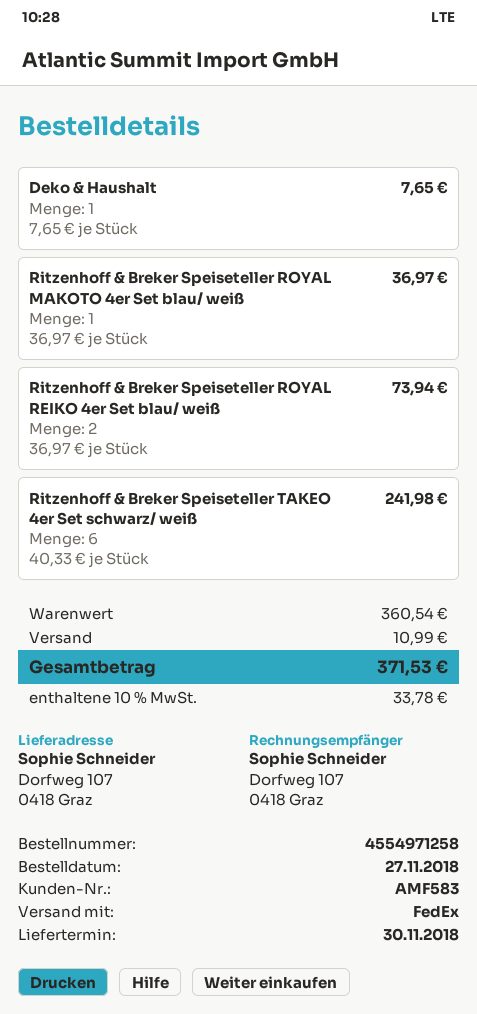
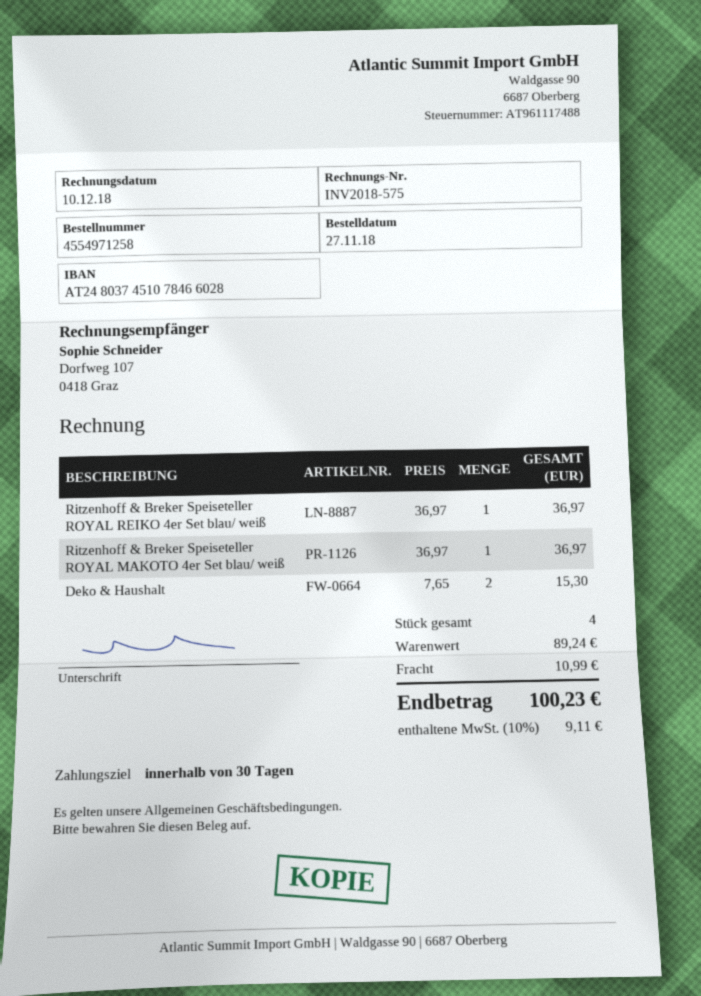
Deko & Haushalt: 1 x 7.65 = 7.65 -> 2 x 7.65 = 15.30
Ritzenhoff & Breker Speiseteller ROYAL REIKO 4er Set blau/ weiß: 2 x 36.97 = 73.94 -> 1 x 36.97 = 36.97
Ritzenhoff & Breker Speiseteller TAKEO 4er Set schwarz/ weiß: 6 x 40.33 = 241.98 -> none
subtotal: 360.54 -> 89.24
tax: 10% = 33.78 -> 10% = 9.11
total: 371.53 -> 100.23

